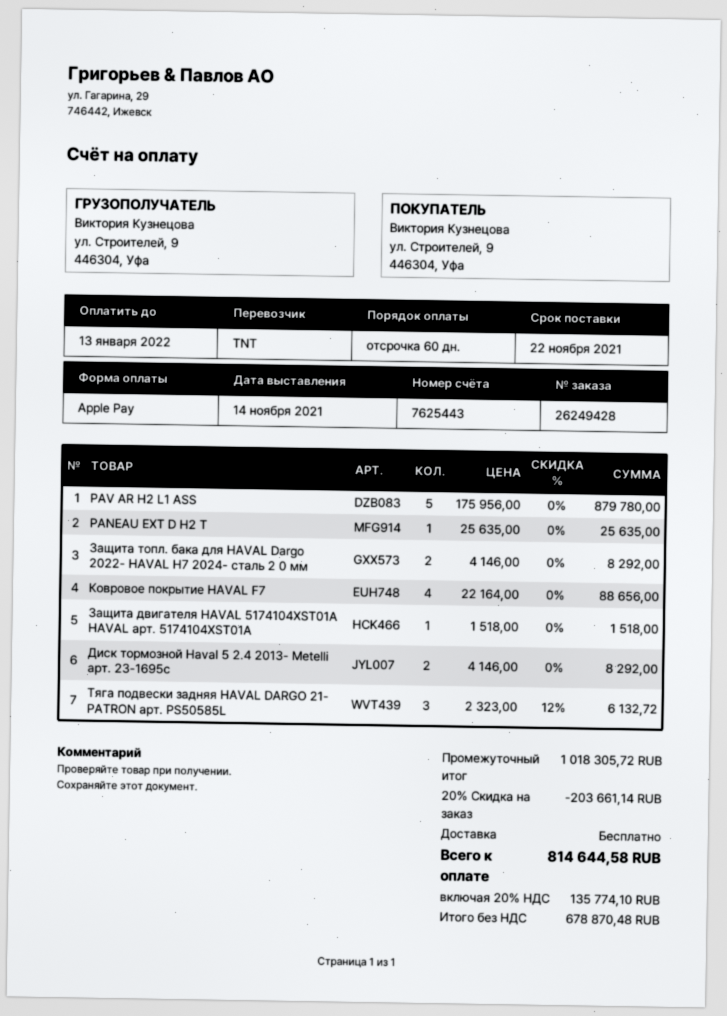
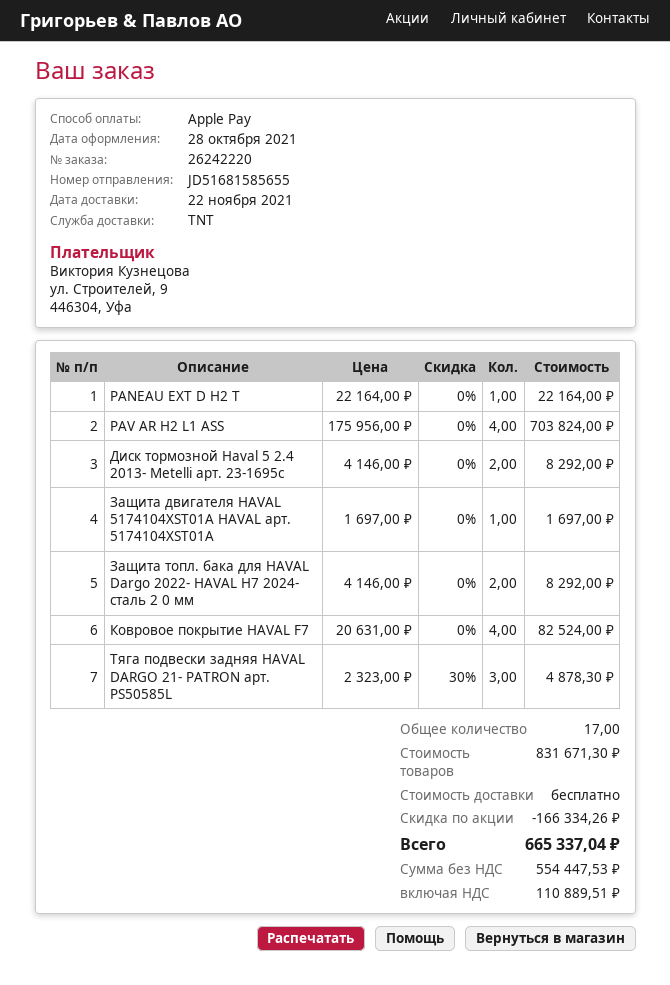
order number: 26249428 -> 26242220
PAV AR H2 L1 ASS: 5 x 175956.00 = 879780.00 -> 4 x 175956.00 = 703824.00
PANEAU EXT D H2 T: 1 x 25635.00 = 25635.00 -> 1 x 22164.00 = 22164.00
Ковровое покрытие HAVAL F7: 4 x 22164.00 = 88656.00 -> 4 x 20631.00 = 82524.00
Защита двигателя HAVAL 5174104XST01A HAVAL арт. 5174104XST01A: 1 x 1518.00 = 1518.00 -> 1 x 1697.00 = 1697.00
Тяга подвески задняя HAVAL DARGO 21- PATRON арт. PS50585L: 3 x 2323.00 - 12% = 6132.72 -> 3 x 2323.00 - 30% = 4878.30
subtotal: 1018305.72 -> 831671.30
discount: 203661.14 -> 166334.26
net: 678870.48 -> 554447.53
tax: 135774.10 -> 110889.51
total: 814644.58 -> 665337.04

